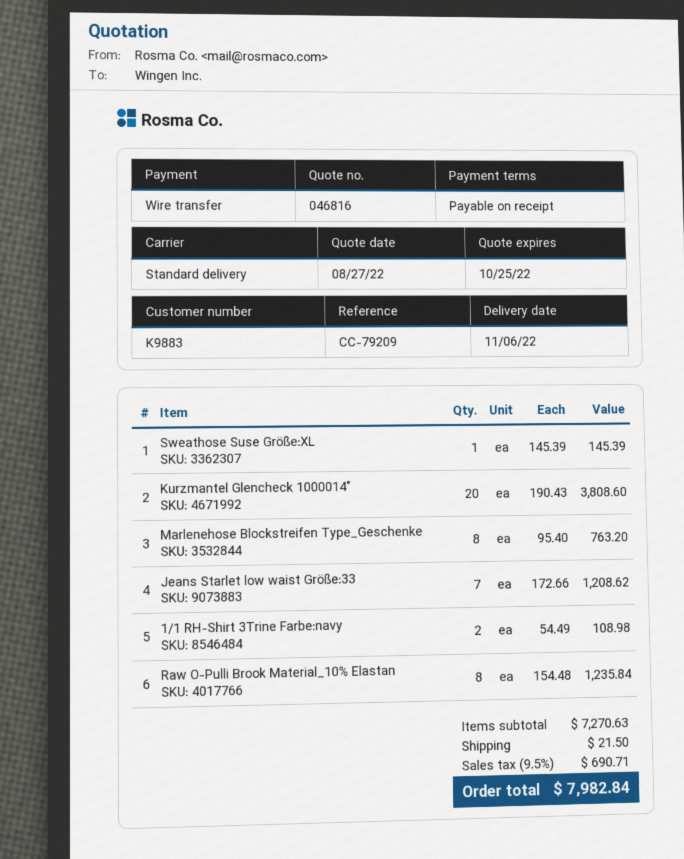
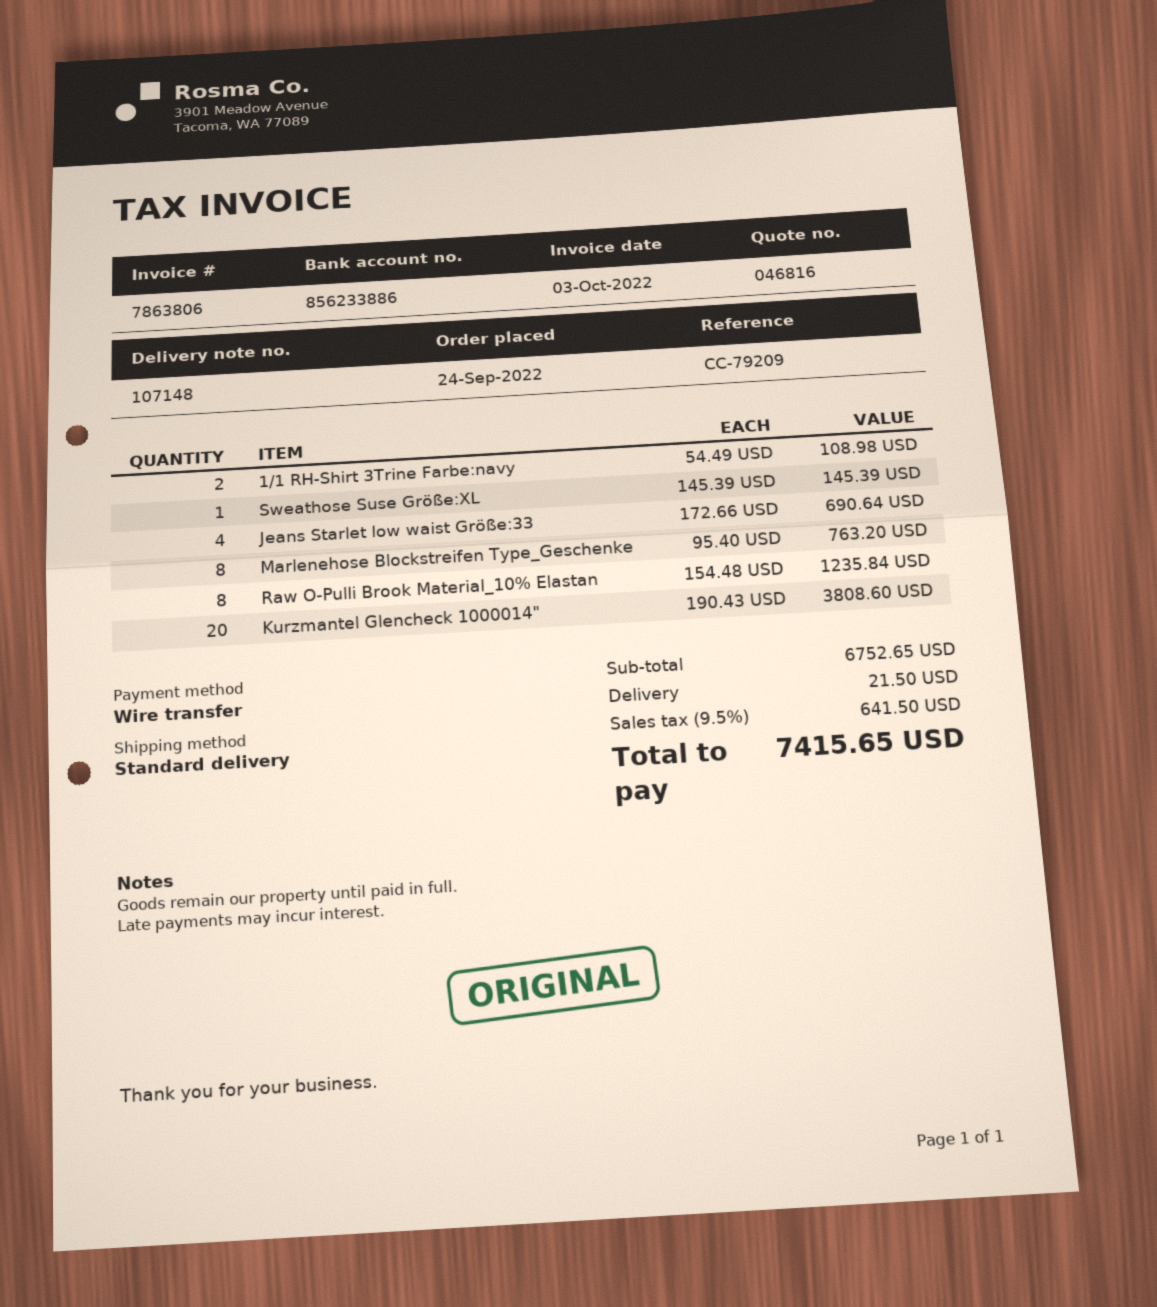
Jeans Starlet low waist Größe:33: 7 x 172.66 = 1208.62 -> 4 x 172.66 = 690.64
subtotal: 7270.63 -> 6752.65
tax: 9.5% = 690.71 -> 9.5% = 641.50
total: 7982.84 -> 7415.65

